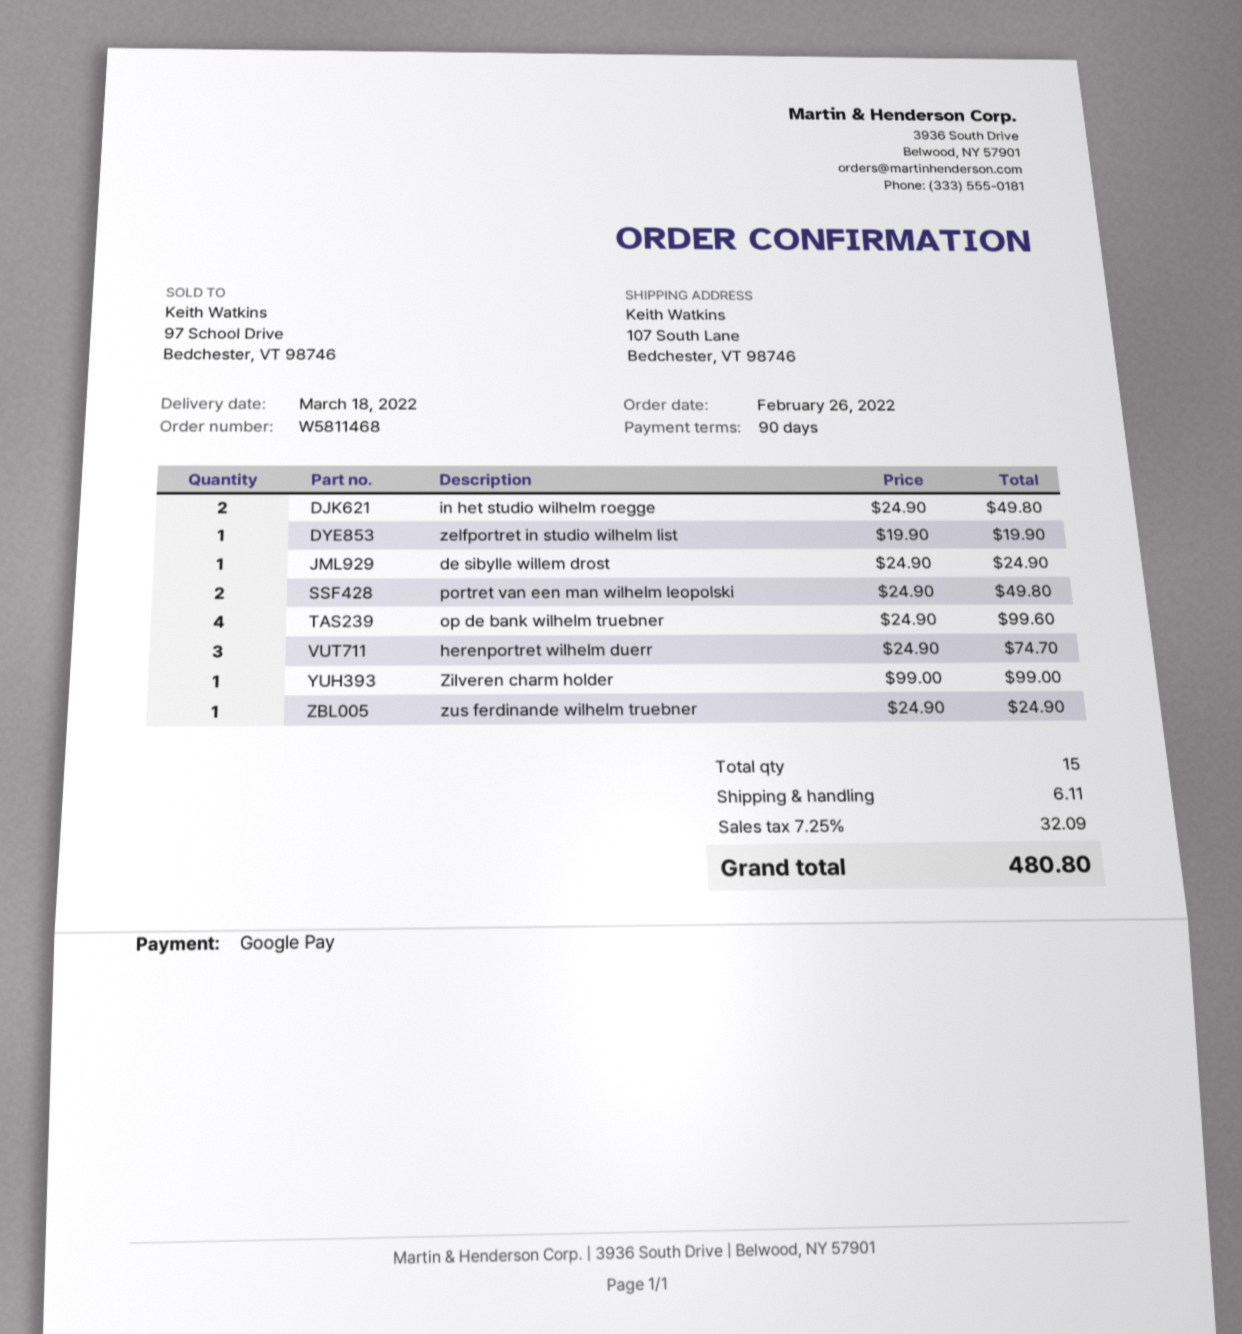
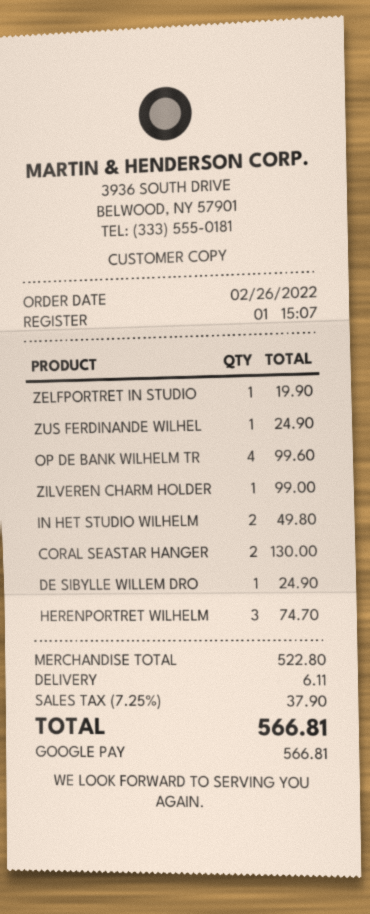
portret van een man wilhelm leopolski: 2 for 49.80 -> none
CORAL SEASTAR HANGER: none -> 2 for 130.00
tax: 7.25% = 32.09 -> 7.25% = 37.90
total: 480.80 -> 566.81

